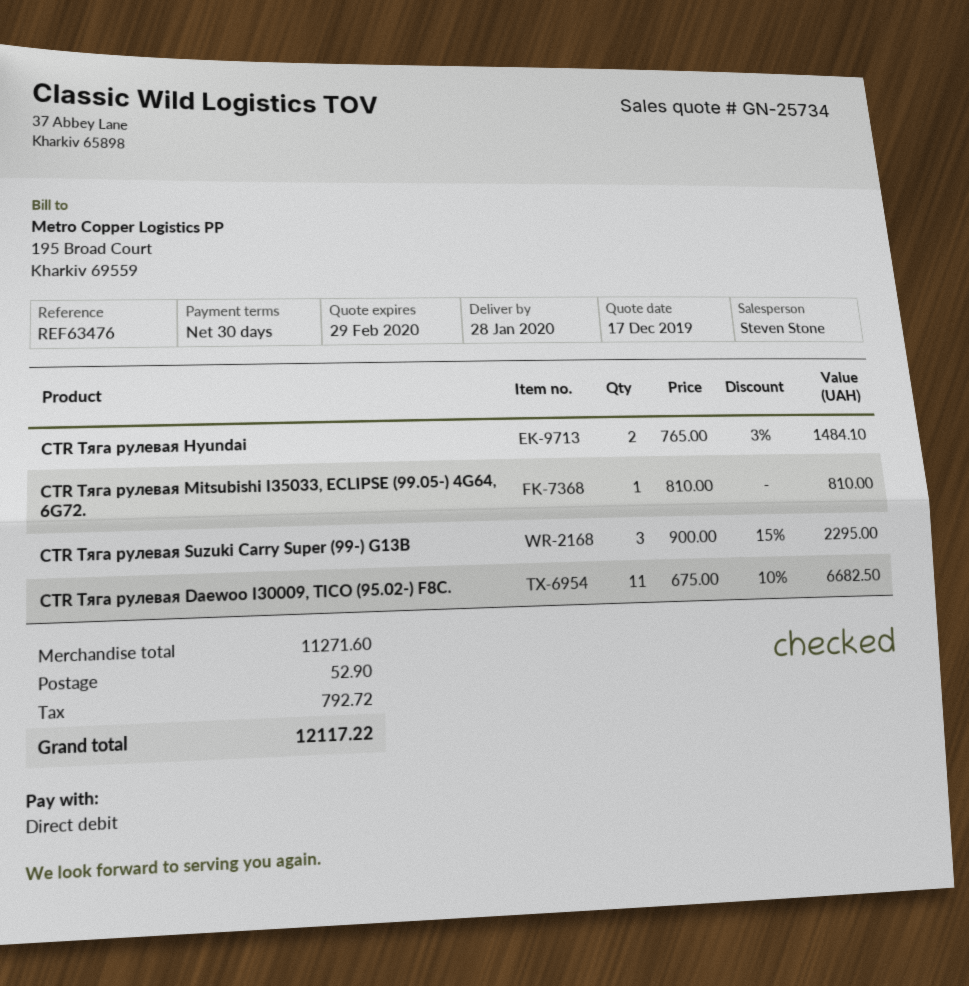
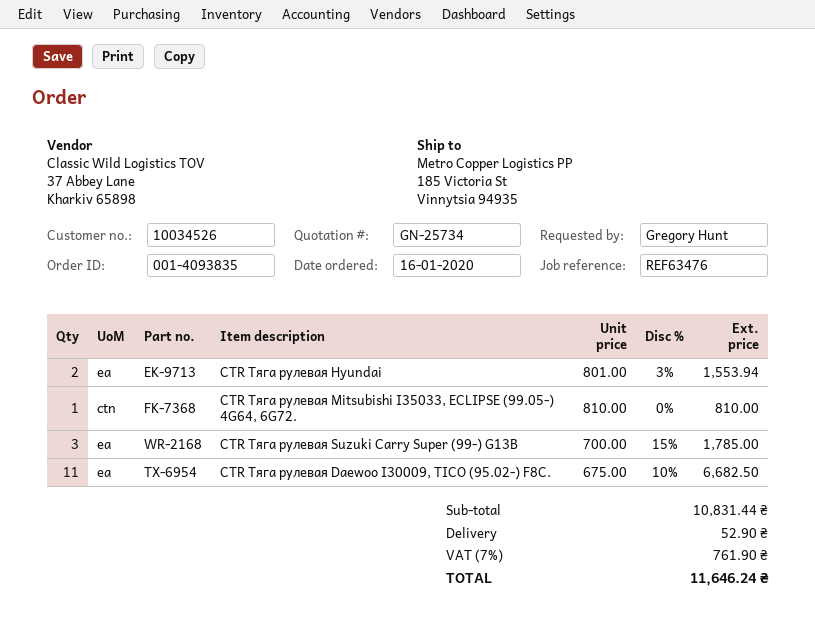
CTR Тяга рулевая Hyundai: 2 x 765.00 - 3% = 1484.10 -> 2 x 801.00 - 3% = 1553.94
CTR Тяга рулевая Suzuki Carry Super (99-) G13B: 3 x 900.00 - 15% = 2295.00 -> 3 x 700.00 - 15% = 1785.00
subtotal: 11271.60 -> 10831.44
tax: 792.72 -> 761.90
total: 12117.22 -> 11646.24

